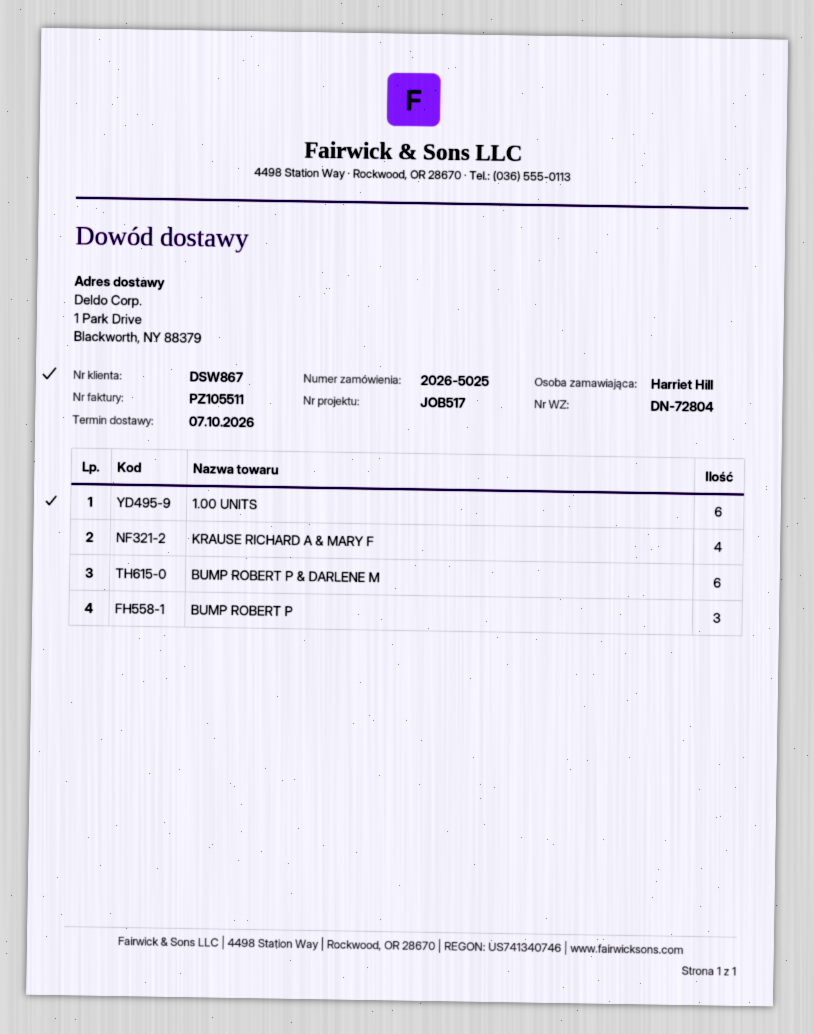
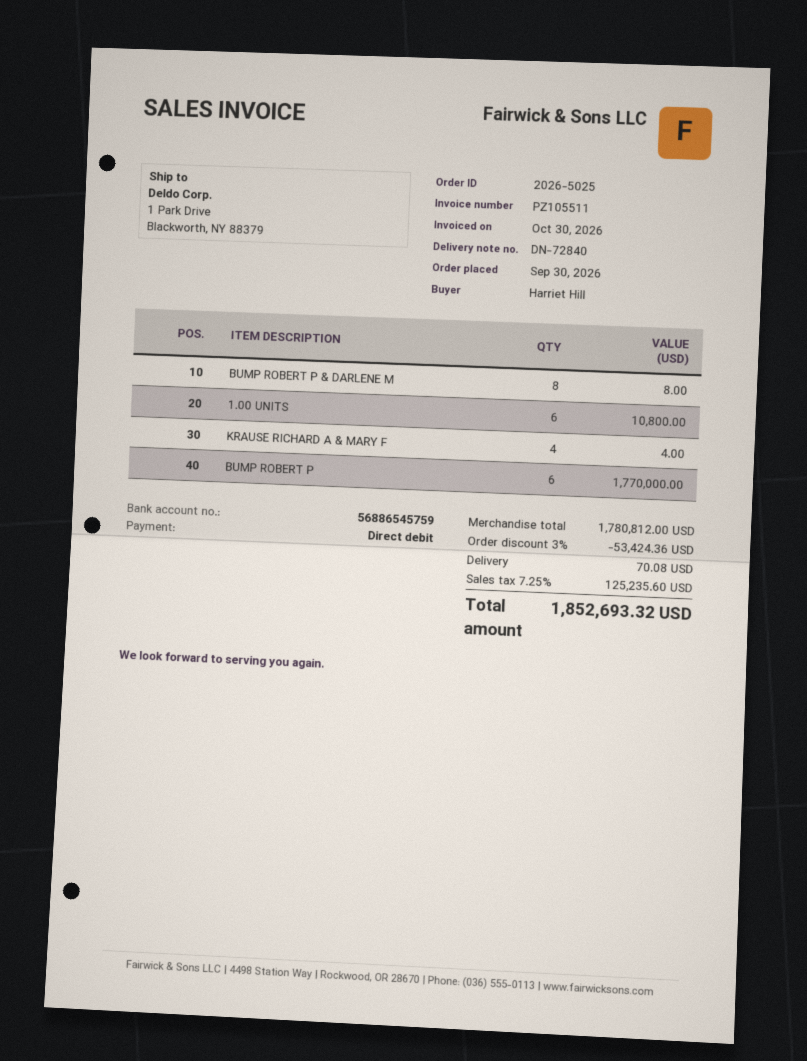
delivery note number: DN-72804 -> DN-72840
BUMP ROBERT P & DARLENE M: 6 -> 8
BUMP ROBERT P: 3 -> 6

